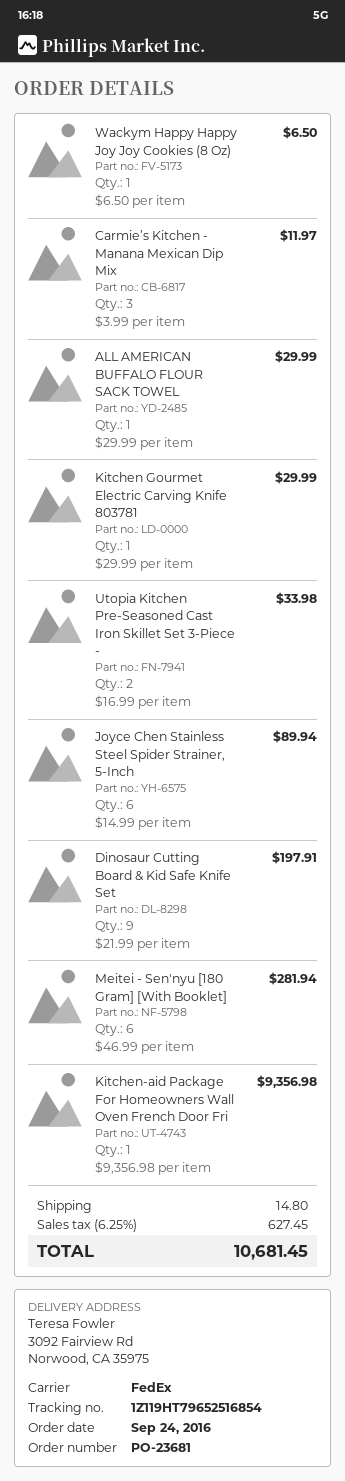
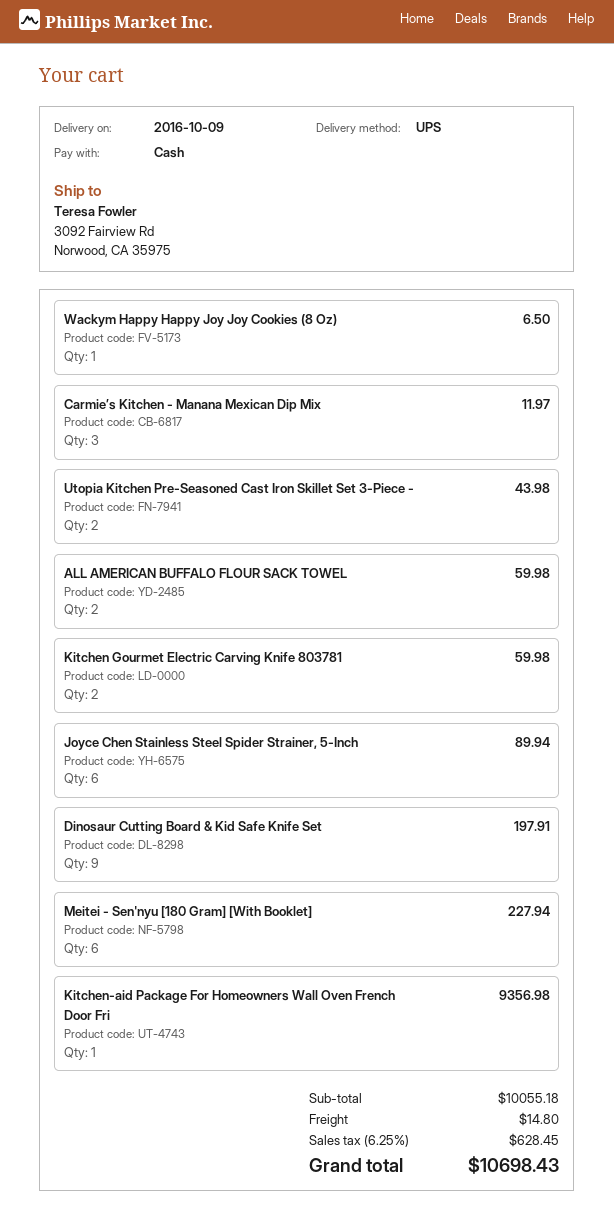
shipping method: FedEx -> UPS
ALL AMERICAN BUFFALO FLOUR SACK TOWEL: 1 for 29.99 -> 2 for 59.98
Kitchen Gourmet Electric Carving Knife 803781: 1 for 29.99 -> 2 for 59.98
Utopia Kitchen Pre-Seasoned Cast Iron Skillet Set 3-Piece -: 2 for 33.98 -> 2 for 43.98
Meitei - Sen'nyu [180 Gram] [With Booklet]: 6 for 281.94 -> 6 for 227.94
tax: 6.25% = 627.45 -> 6.25% = 628.45
total: 10681.45 -> 10698.43

